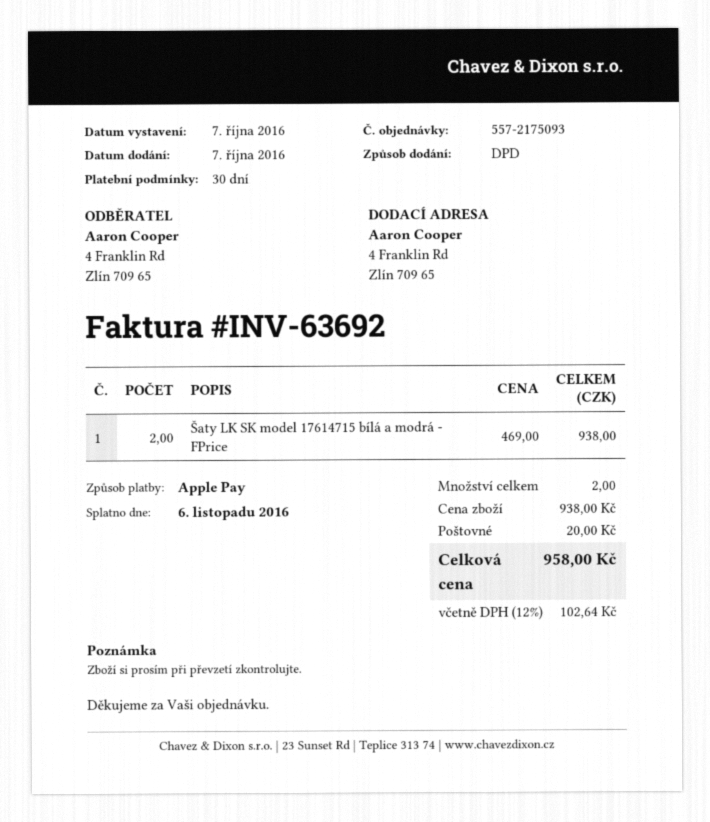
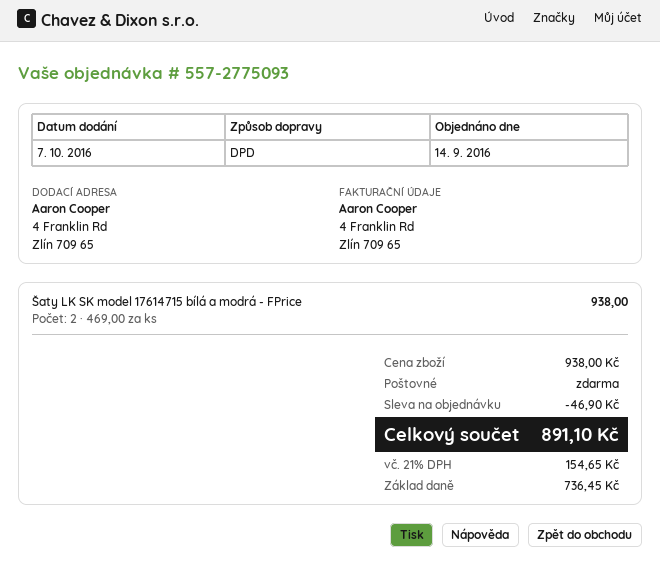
order number: 557-2175093 -> 557-2775093
discount: none -> 46.90
shipping: 20.00 -> 0.00
tax: 12% = 102.64 -> 21% = 154.65
total: 958.00 -> 891.10

